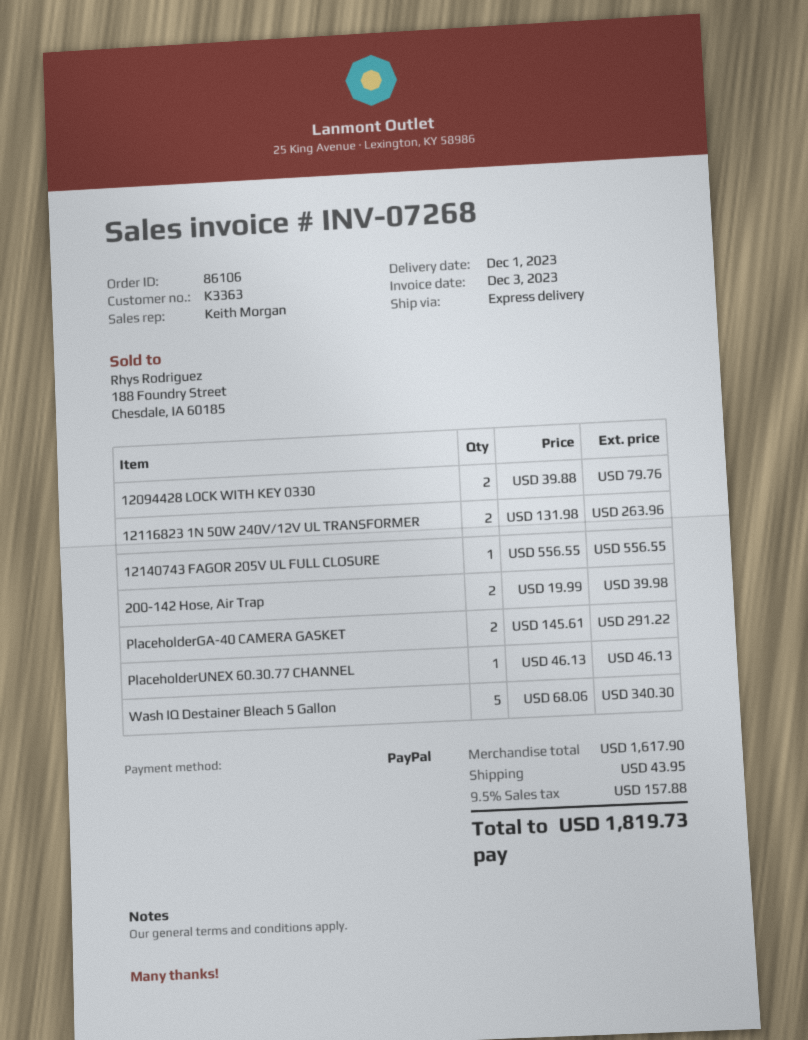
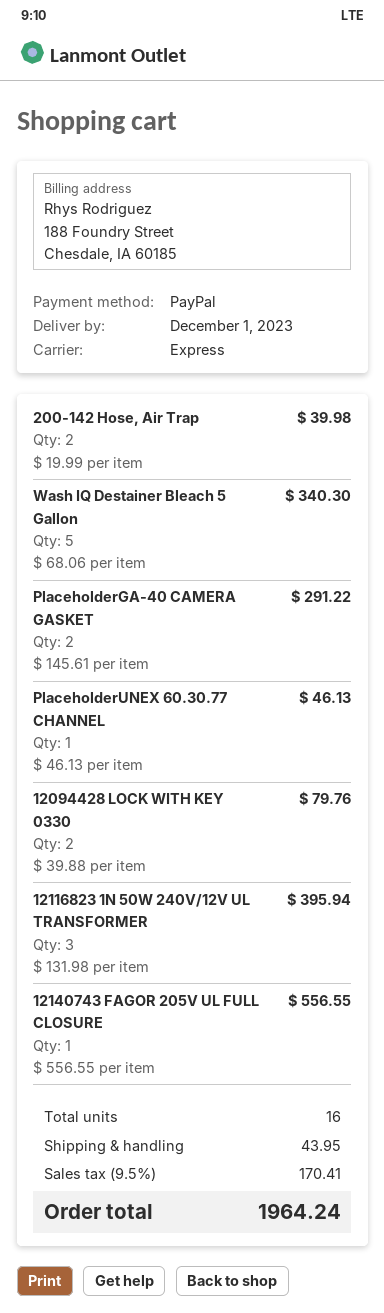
12116823 1N 50W 240V/12V UL TRANSFORMER: 2 x 131.98 = 263.96 -> 3 x 131.98 = 395.94
tax: 9.5% = 157.88 -> 9.5% = 170.41
total: 1819.73 -> 1964.24

